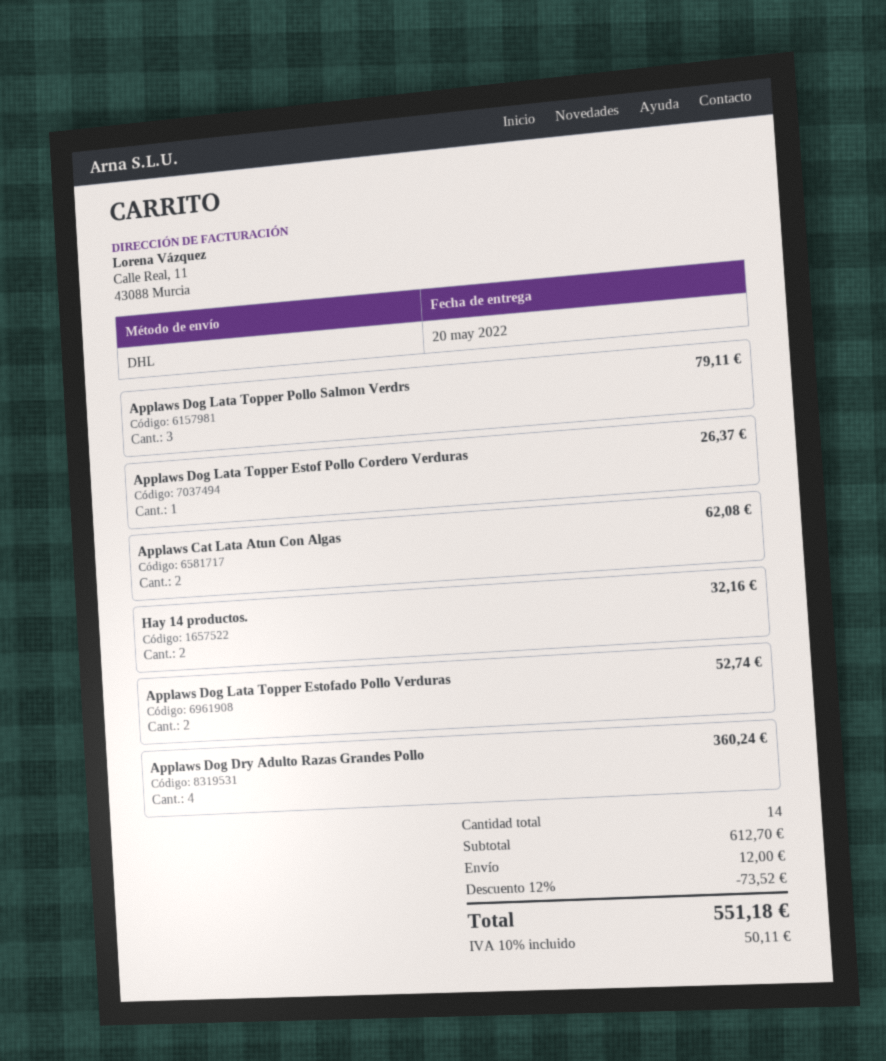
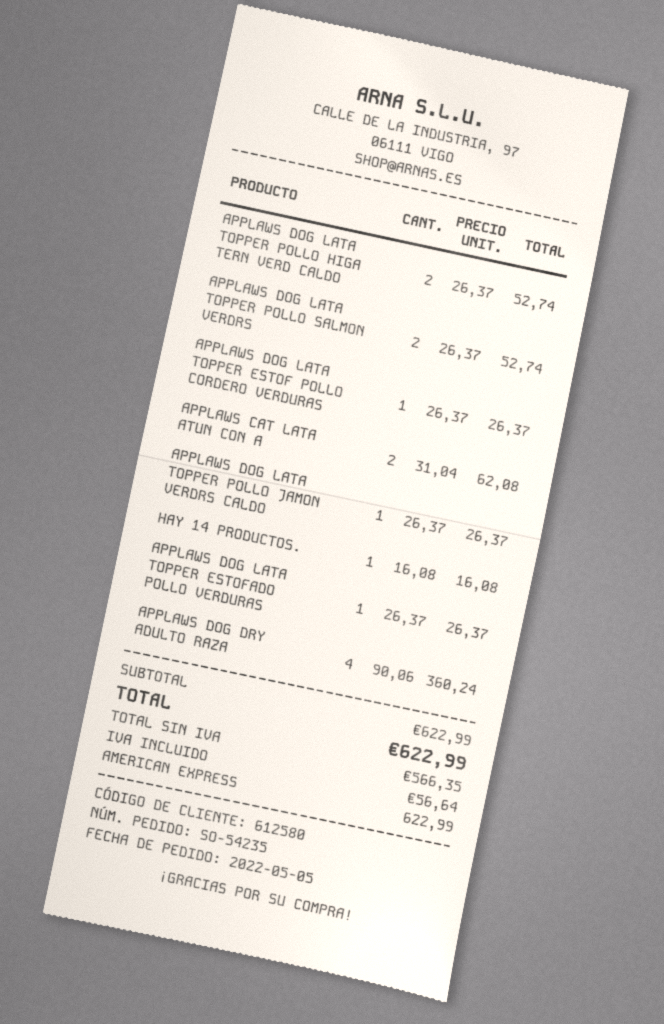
Applaws Dog Lata Topper Pollo Salmon Verdrs: 3 for 79.11 -> 2 for 52.74
Hay 14 productos.: 2 for 32.16 -> 1 for 16.08
Applaws Dog Lata Topper Estofado Pollo Verduras: 2 for 52.74 -> 1 for 26.37
APPLAWS DOG LATA TOPPER POLLO HIGA TERN VERD CALDO: none -> 2 for 52.74
APPLAWS DOG LATA TOPPER POLLO JAMON VERDRS CALDO: none -> 1 for 26.37
subtotal: 612.70 -> 622.99
discount: 12% = 73.52 -> none
shipping: 12.00 -> none
tax: 50.11 -> 56.64
total: 551.18 -> 622.99

